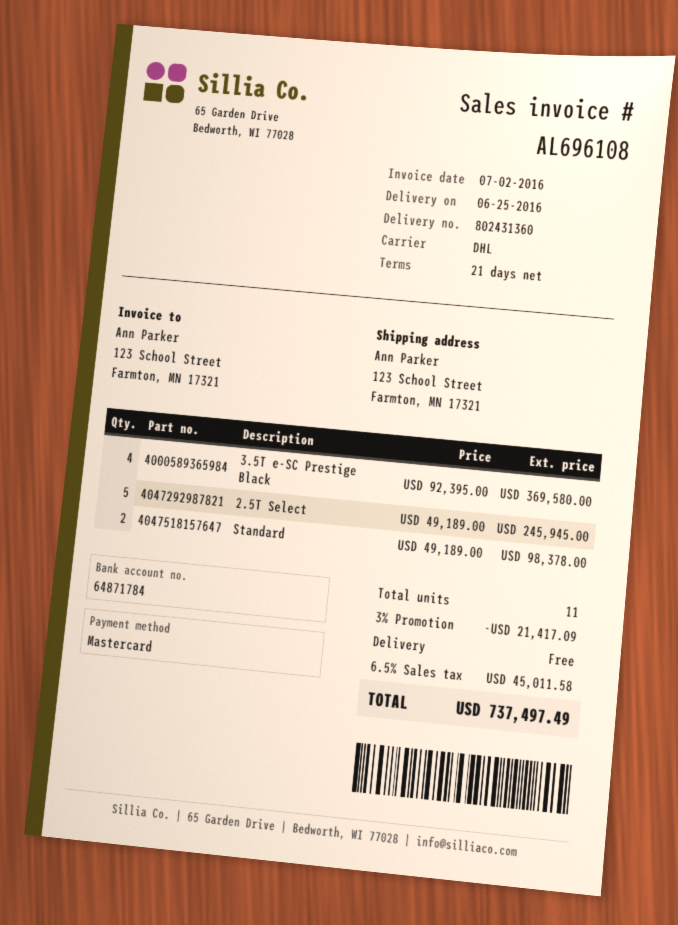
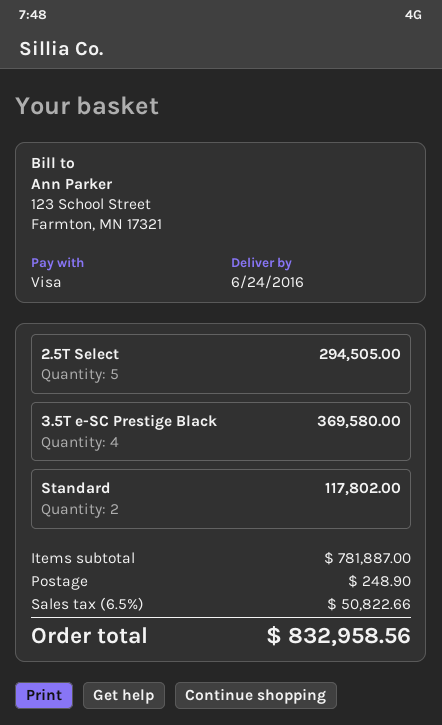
delivery date: 2016-06-25 -> 2016-06-24
payment method: Mastercard -> Visa
2.5T Select: 5 for 245945.00 -> 5 for 294505.00
Standard: 2 for 98378.00 -> 2 for 117802.00
discount: 3% = 21417.09 -> none
shipping: 0.00 -> 248.90
tax: 6.5% = 45011.58 -> 6.5% = 50822.66
total: 737497.49 -> 832958.56

